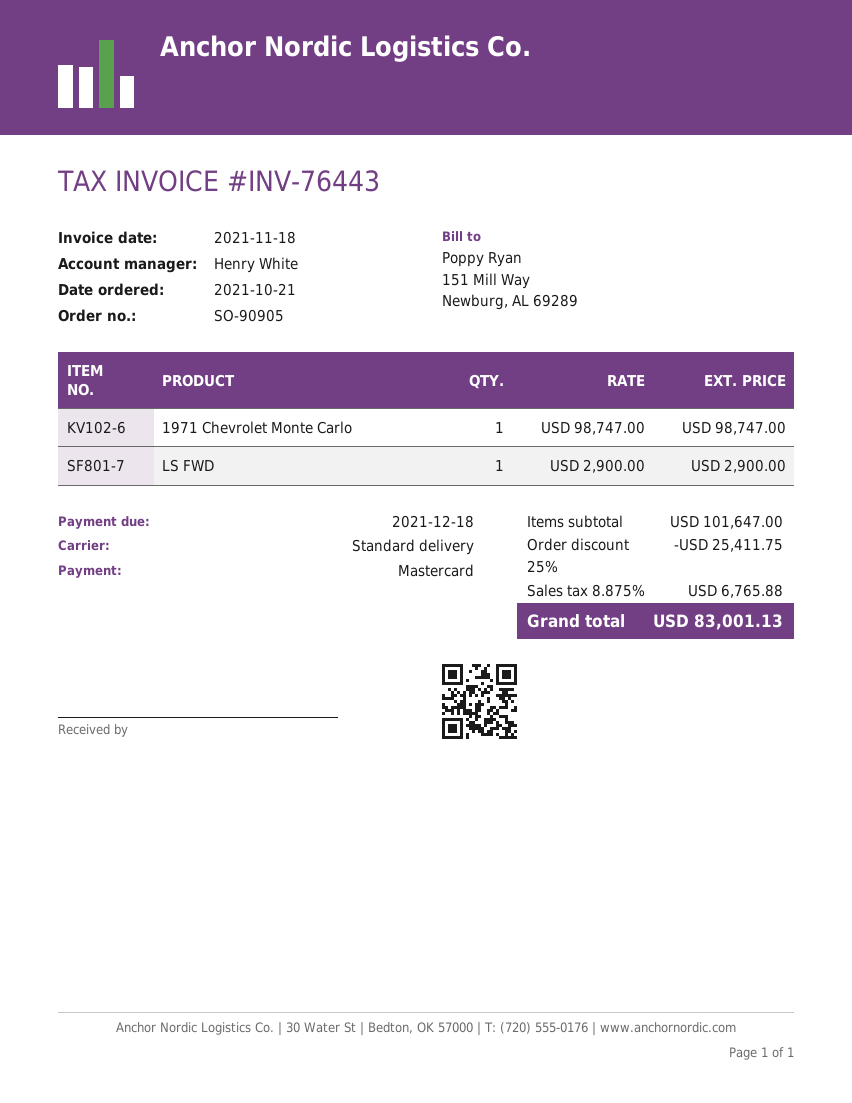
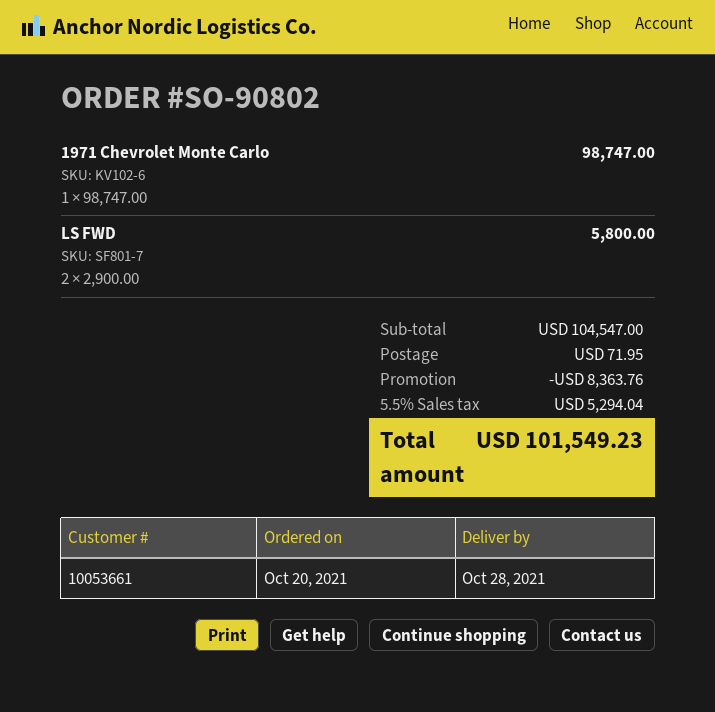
order number: SO-90905 -> SO-90802
order date: 2021-10-21 -> 2021-10-20
LS FWD: 1 x 2900.00 = 2900.00 -> 2 x 2900.00 = 5800.00
subtotal: 101647.00 -> 104547.00
discount: 25411.75 -> 8363.76
shipping: none -> 71.95
tax: 8.875% = 6765.88 -> 5.5% = 5294.04
total: 83001.13 -> 101549.23

